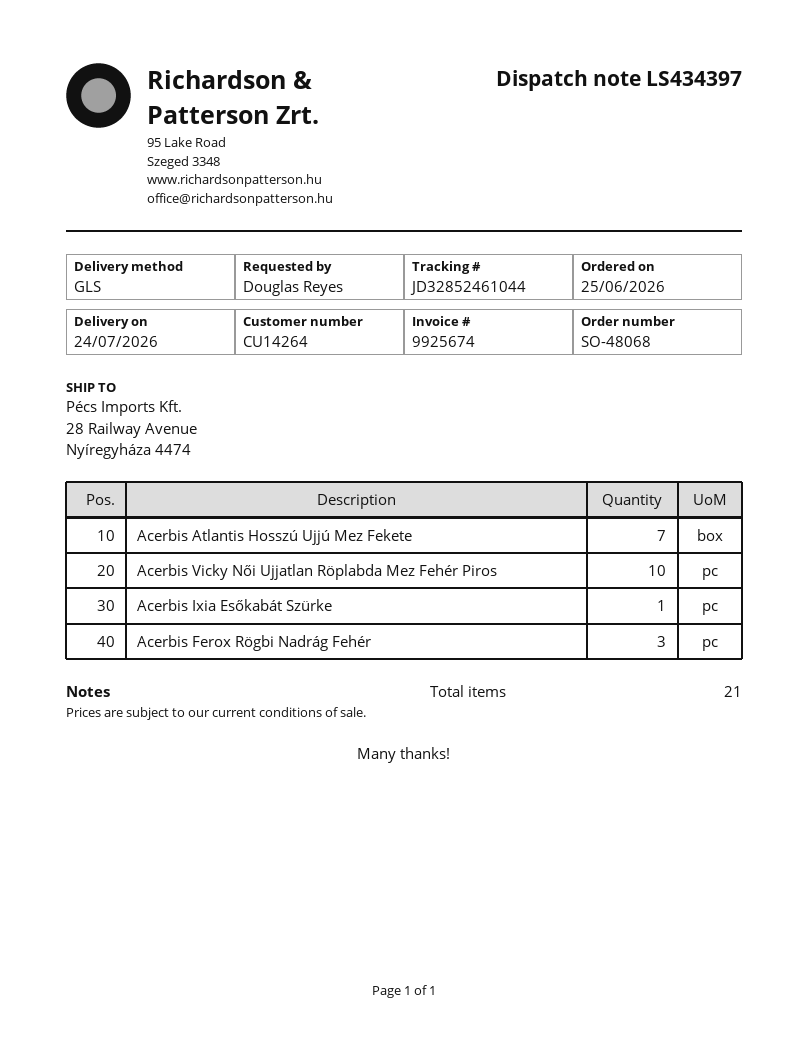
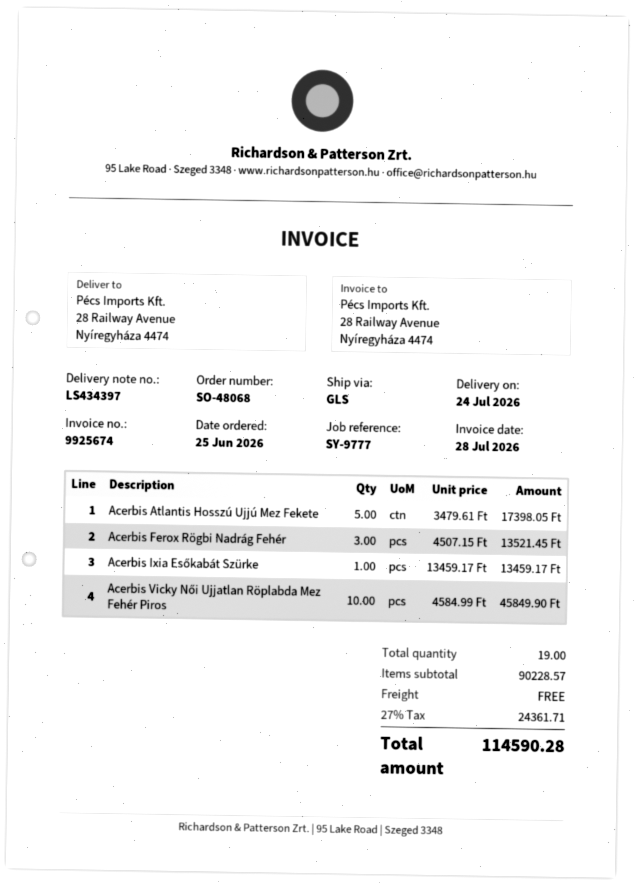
Acerbis Atlantis Hosszú Ujjú Mez Fekete: 7 -> 5
total quantity: 21 -> 19

